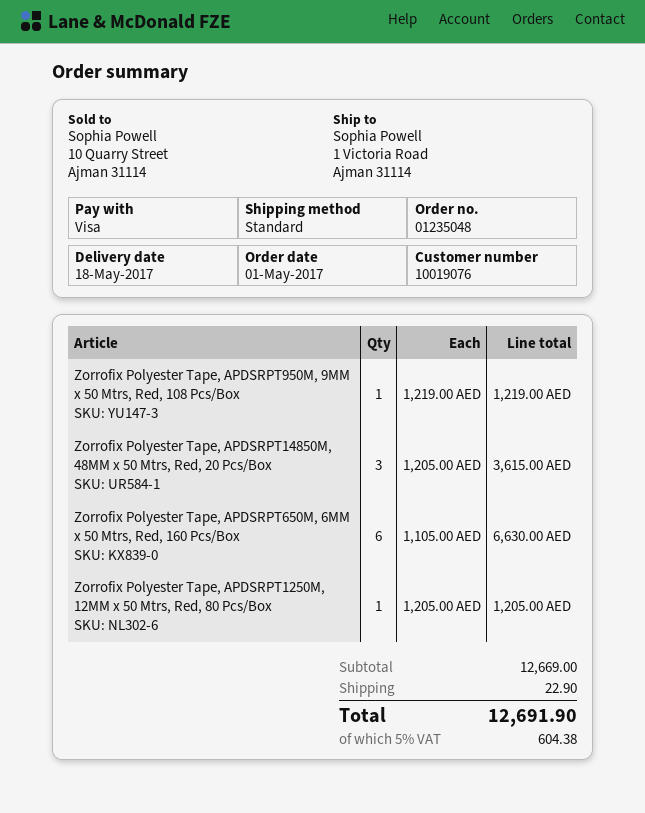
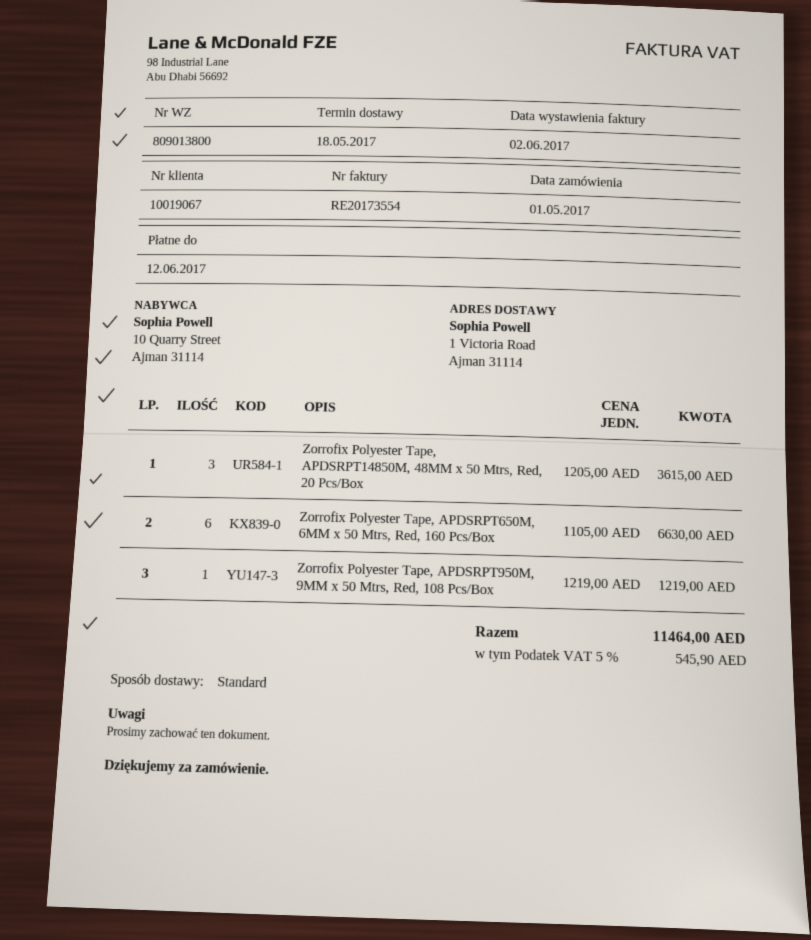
customer number: 10019076 -> 10019067
Zorrofix Polyester Tape, APDSRPT1250M, 12MM x 50 Mtrs, Red, 80 Pcs/Box: 1 x 1205.00 = 1205.00 -> none
shipping: 22.90 -> none
tax: 5% = 604.38 -> 5% = 545.90
total: 12691.90 -> 11464.00

